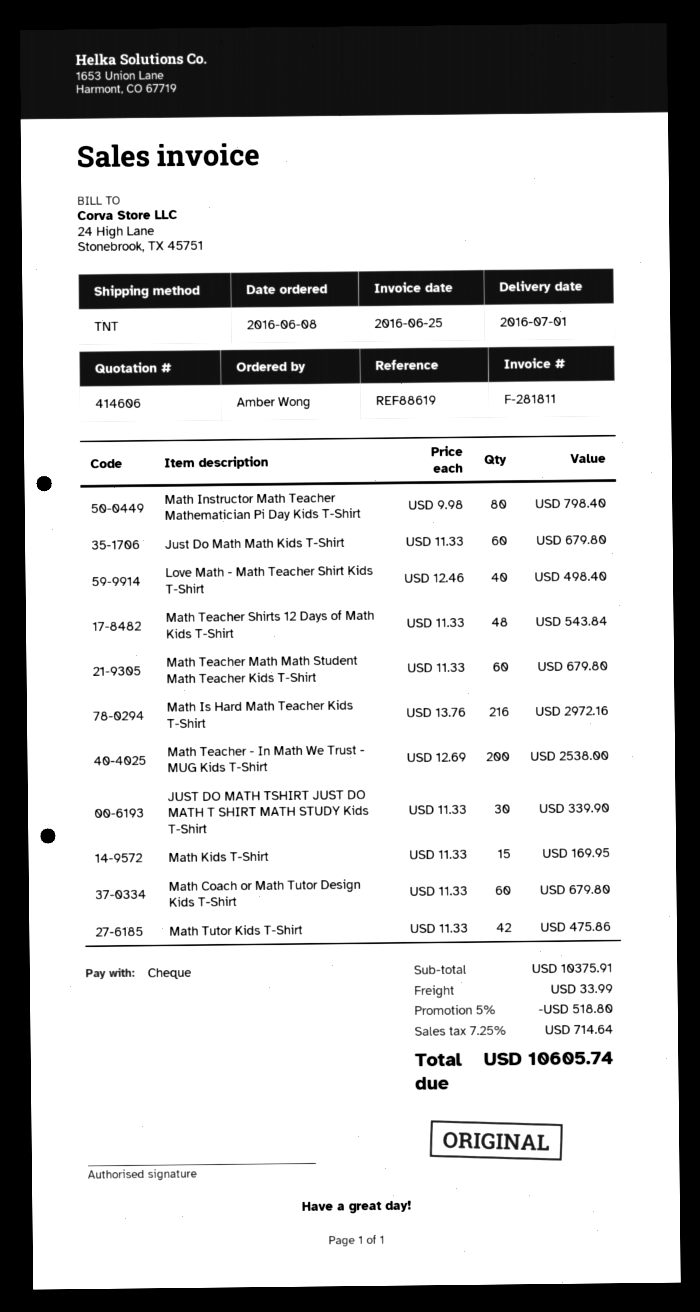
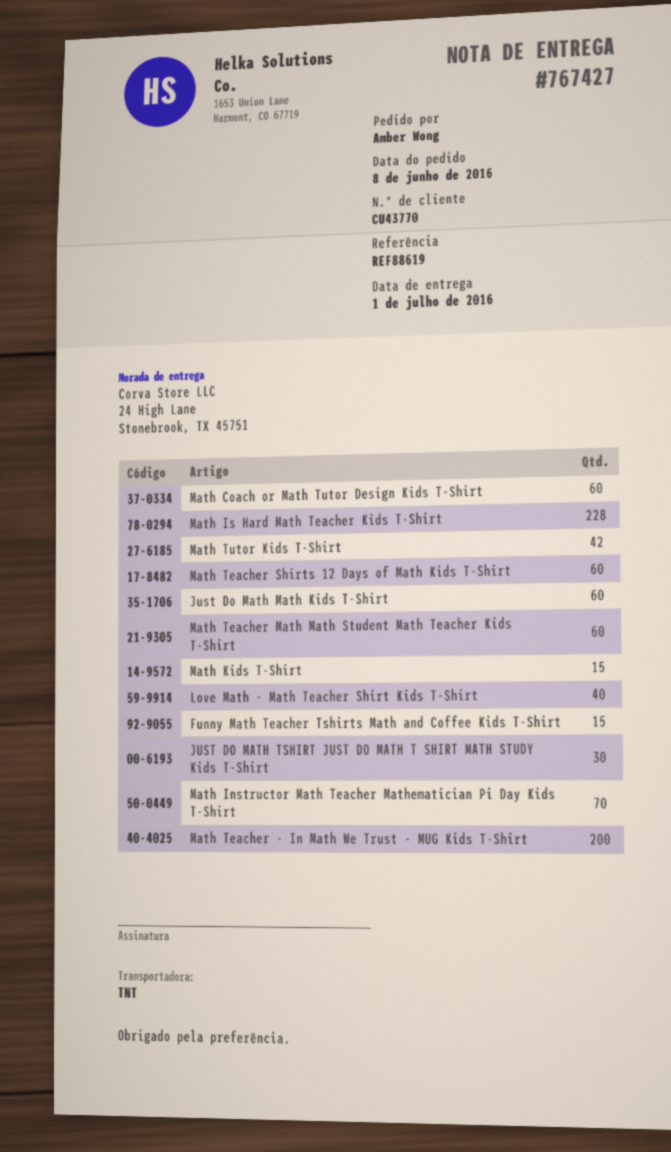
Math Instructor Math Teacher Mathematician Pi Day Kids T-Shirt: 80 -> 70
Math Teacher Shirts 12 Days of Math Kids T-Shirt: 48 -> 60
Math Is Hard Math Teacher Kids T-Shirt: 216 -> 228
Funny Math Teacher Tshirts Math and Coffee Kids T-Shirt: none -> 15

